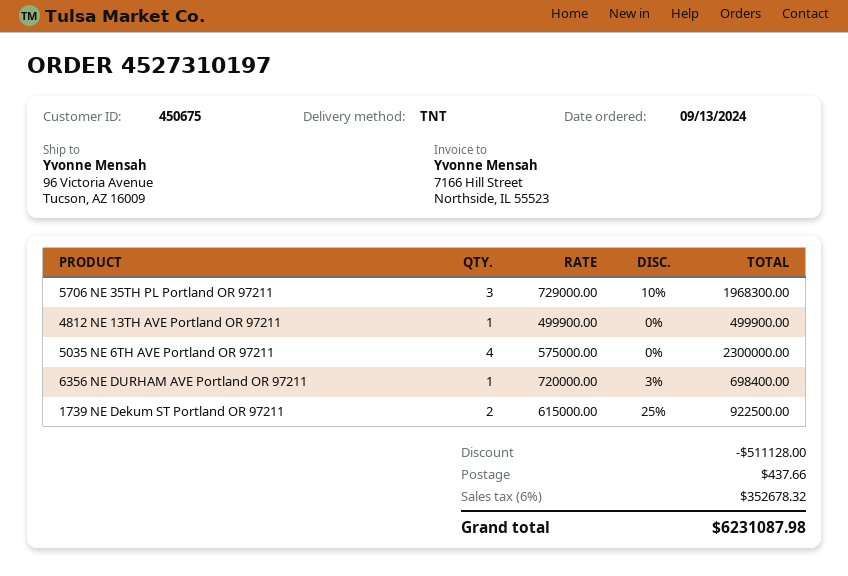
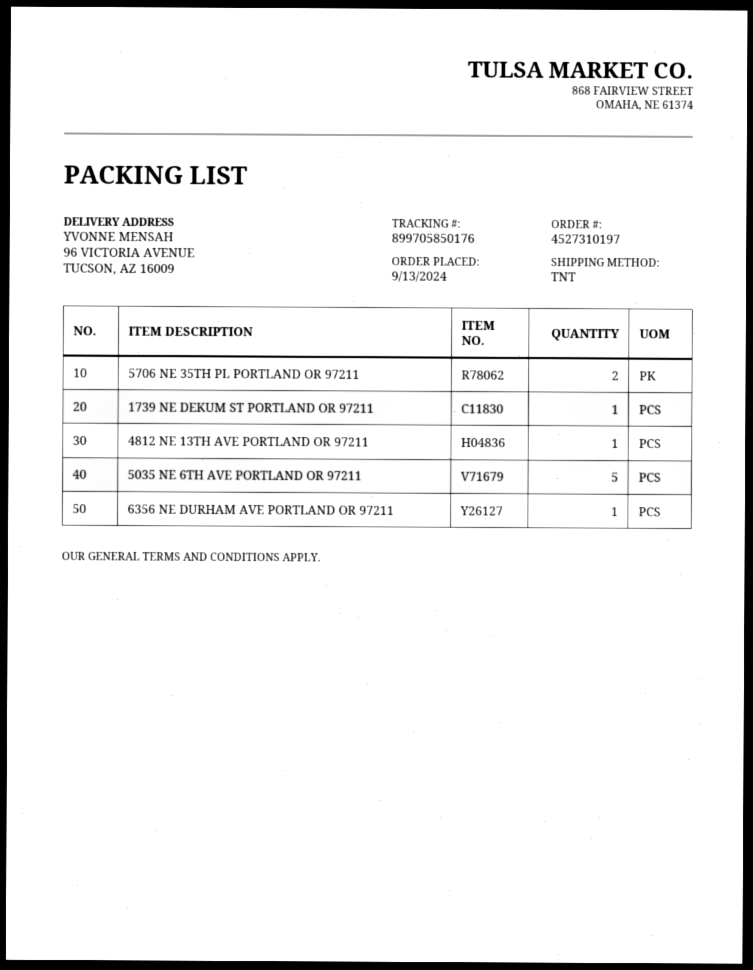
5706 NE 35TH PL Portland OR 97211: 3 -> 2
5035 NE 6TH AVE Portland OR 97211: 4 -> 5
1739 NE Dekum ST Portland OR 97211: 2 -> 1

